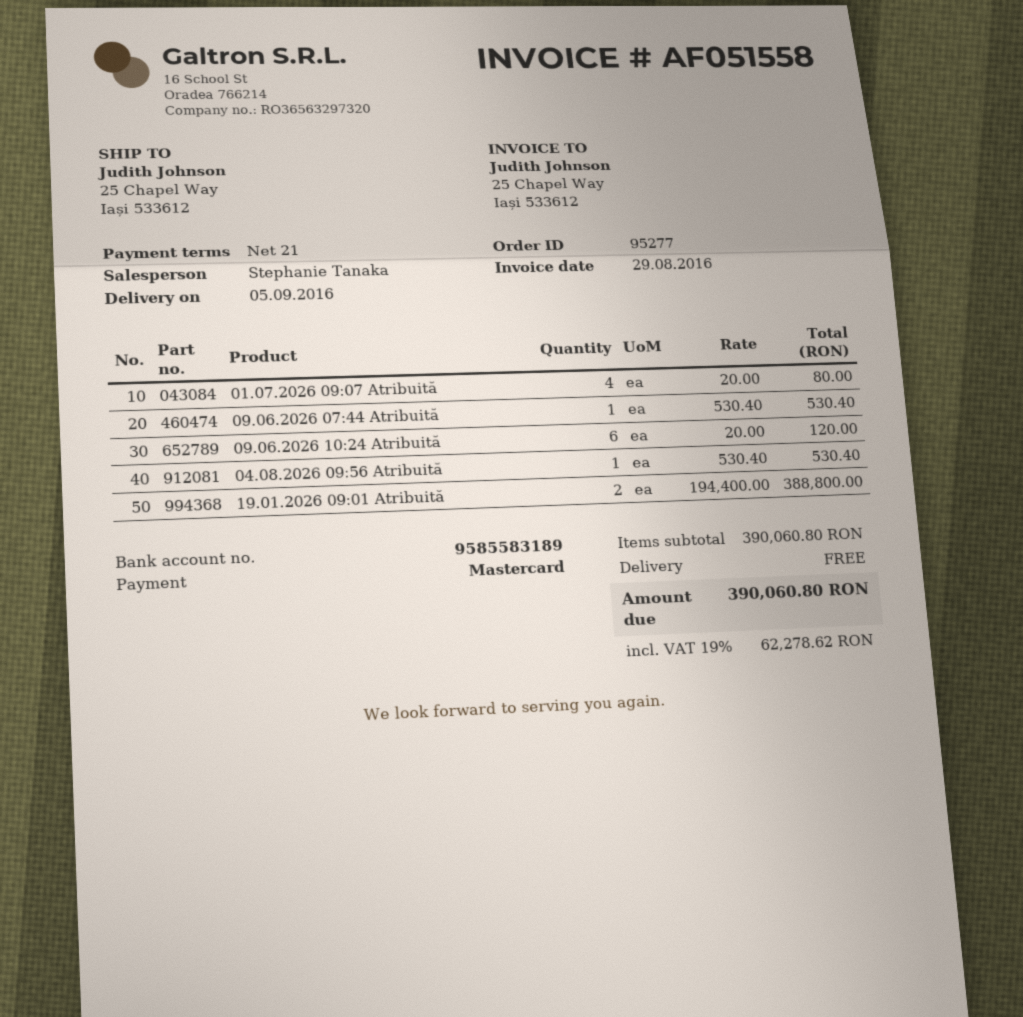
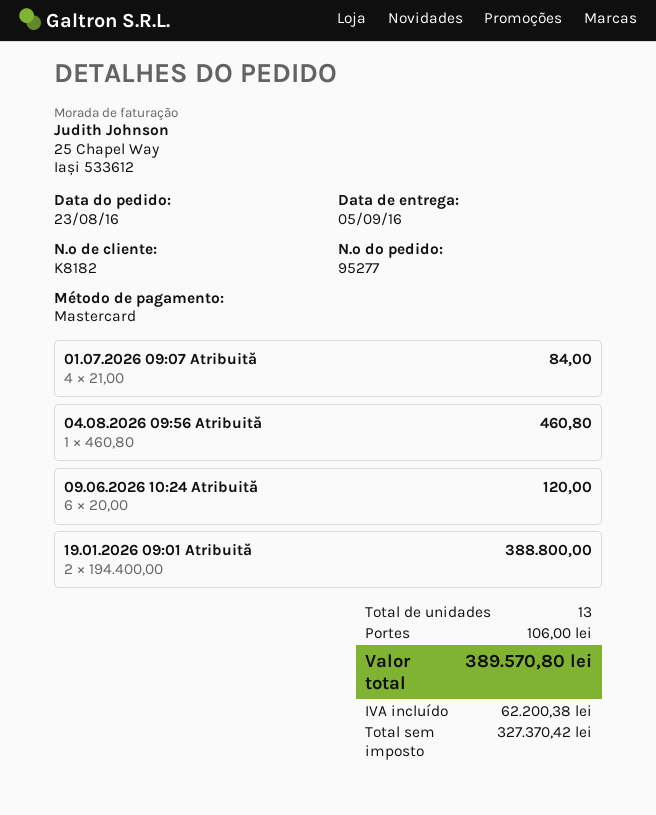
01.07.2026 09:07 Atribuită: 4 x 20.00 = 80.00 -> 4 x 21.00 = 84.00
09.06.2026 07:44 Atribuită: 1 x 530.40 = 530.40 -> none
04.08.2026 09:56 Atribuită: 1 x 530.40 = 530.40 -> 1 x 460.80 = 460.80
shipping: 0.00 -> 106.00
tax: 62278.62 -> 62200.38
total: 390060.80 -> 389570.80

